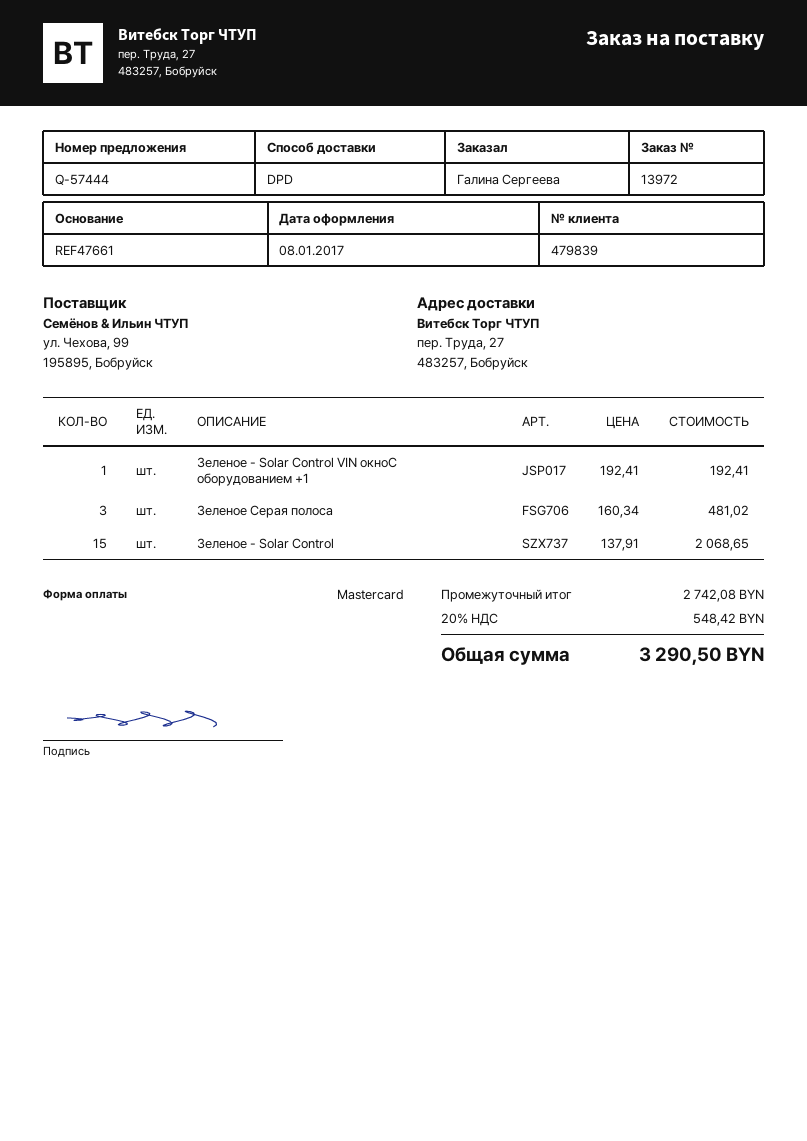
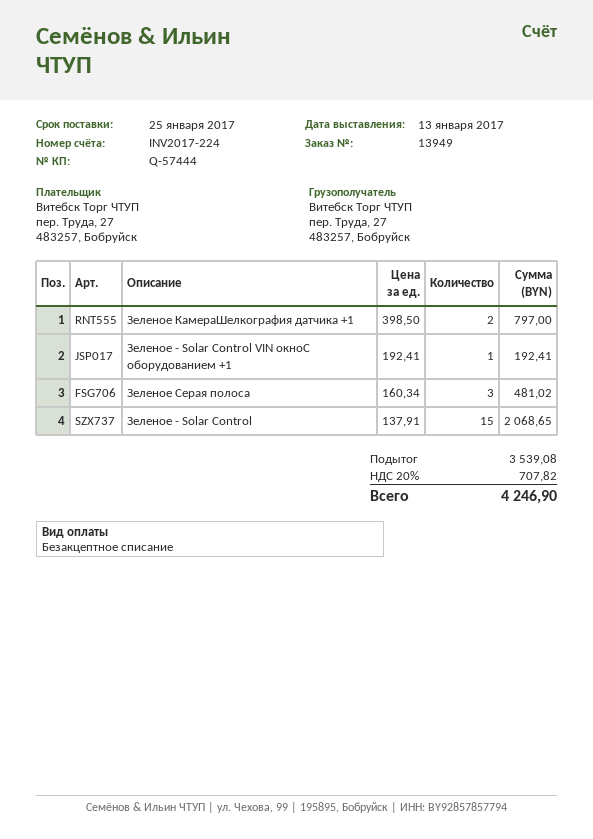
order number: 13972 -> 13949
payment method: Mastercard -> direct debit
Зеленое КамераШелкография датчика +1: none -> 2 x 398.50 = 797.00
subtotal: 2742.08 -> 3539.08
tax: 20% = 548.42 -> 20% = 707.82
total: 3290.50 -> 4246.90

